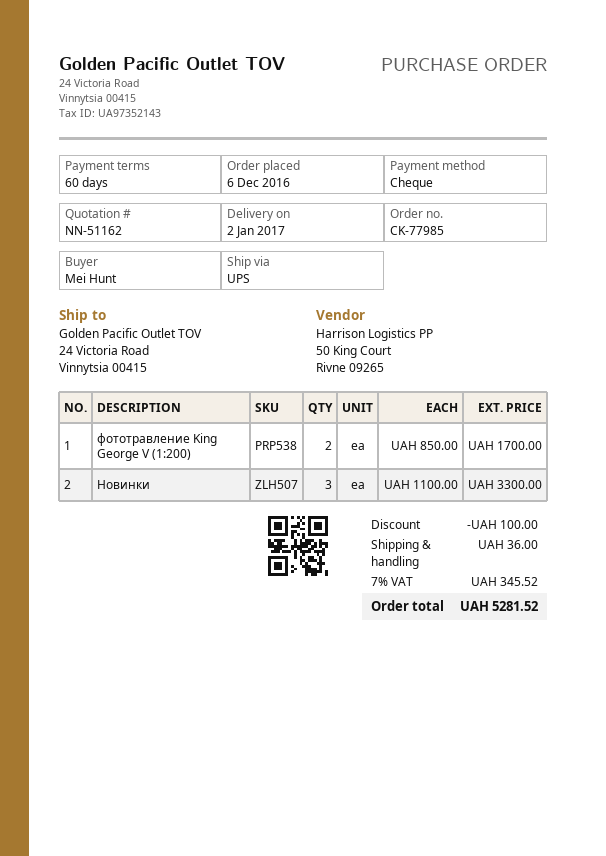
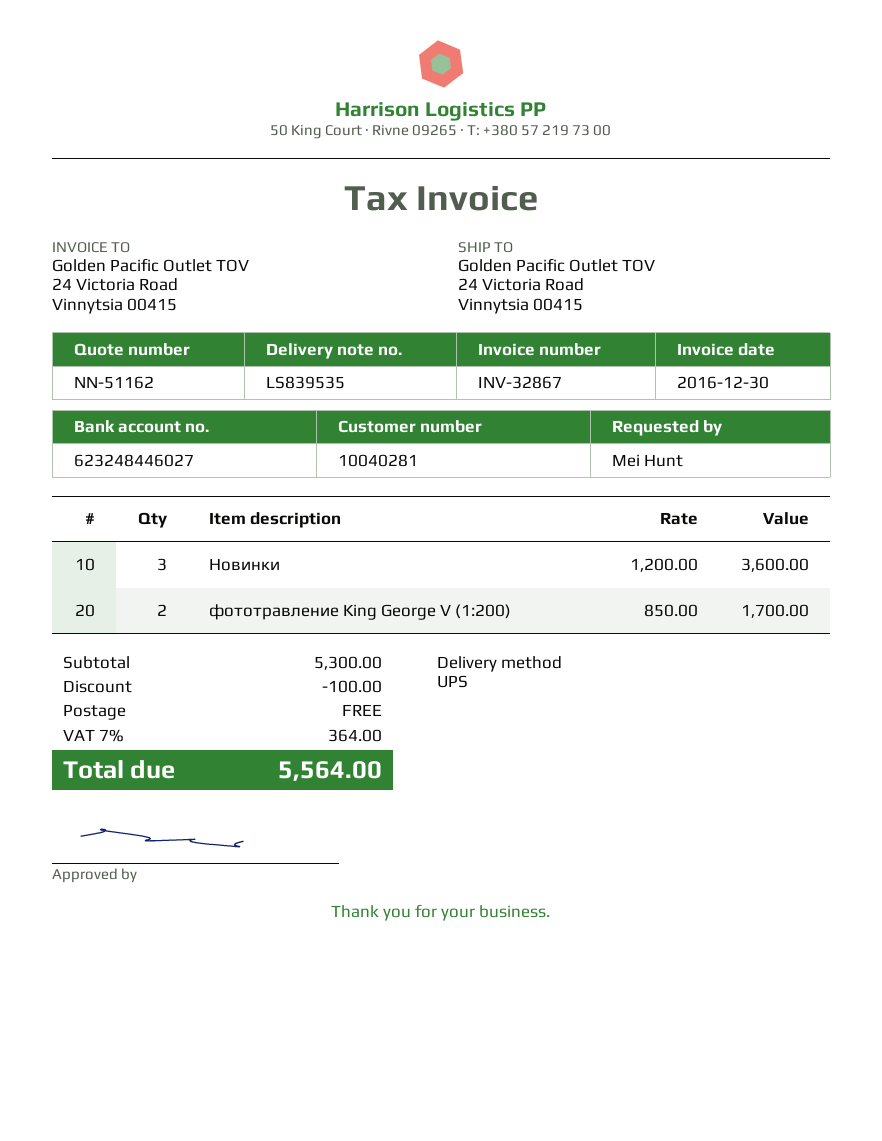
Новинки: 3 x 1100.00 = 3300.00 -> 3 x 1200.00 = 3600.00
shipping: 36.00 -> 0.00
tax: 7% = 345.52 -> 7% = 364.00
total: 5281.52 -> 5564.00

